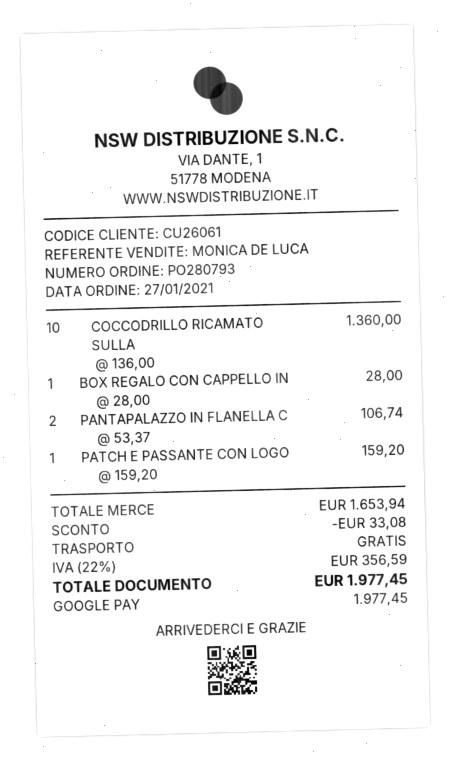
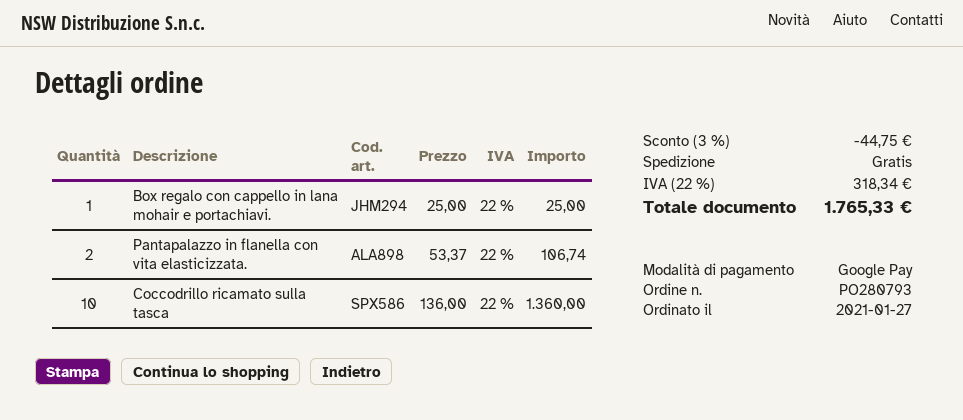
BOX REGALO CON CAPPELLO IN: 1 x 28.00 = 28.00 -> 1 x 25.00 = 25.00
PATCH E PASSANTE CON LOGO: 1 x 159.20 = 159.20 -> none
discount: 33.08 -> 44.75
tax: 22% = 356.59 -> 22% = 318.34
total: 1977.45 -> 1765.33

